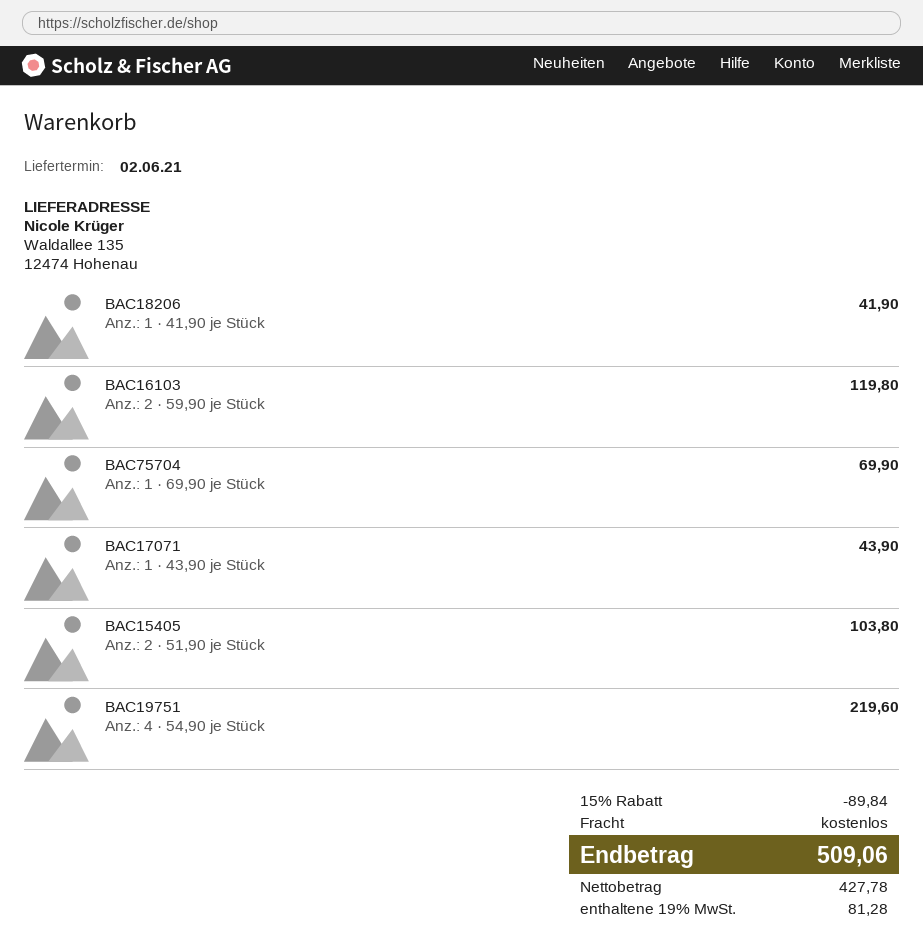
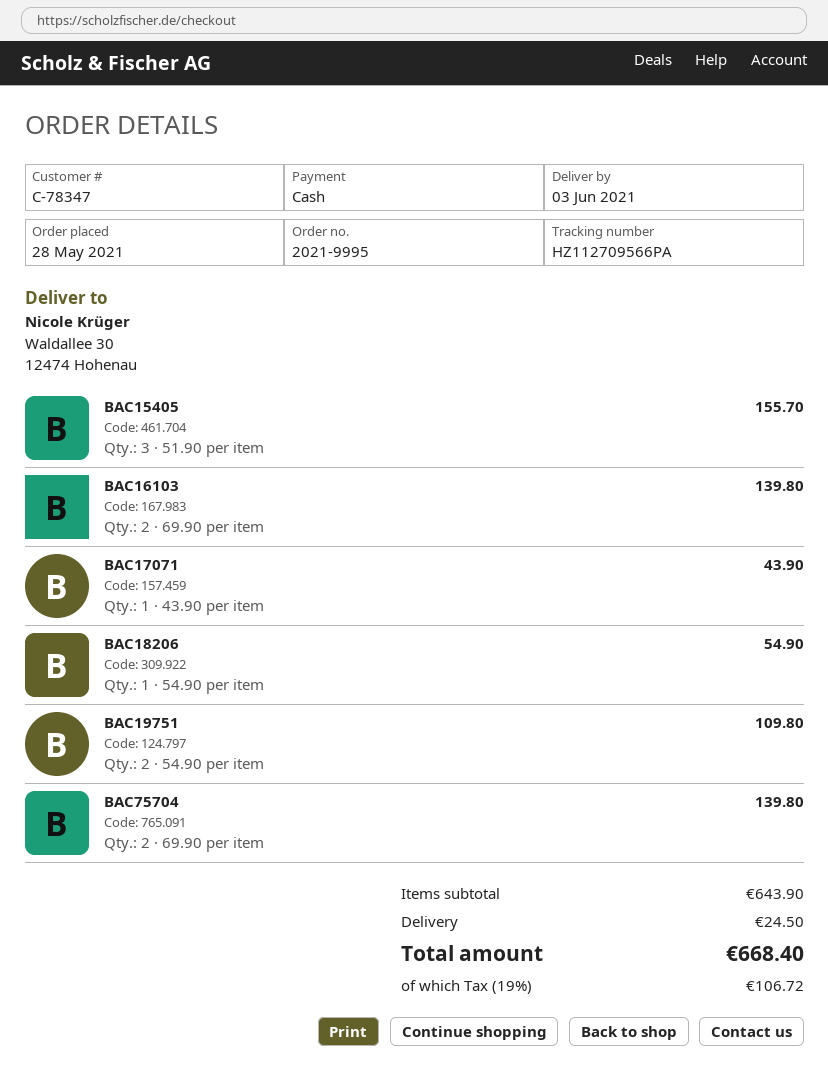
delivery date: 2021-06-02 -> 2021-06-03
ship to: Waldallee 135, 12474 Hohenau -> Waldallee 30, 12474 Hohenau
BAC18206: 1 x 41.90 = 41.90 -> 1 x 54.90 = 54.90
BAC16103: 2 x 59.90 = 119.80 -> 2 x 69.90 = 139.80
BAC75704: 1 x 69.90 = 69.90 -> 2 x 69.90 = 139.80
BAC15405: 2 x 51.90 = 103.80 -> 3 x 51.90 = 155.70
BAC19751: 4 x 54.90 = 219.60 -> 2 x 54.90 = 109.80
discount: 15% = 89.84 -> none
shipping: 0.00 -> 24.50
tax: 19% = 81.28 -> 19% = 106.72
total: 509.06 -> 668.40

